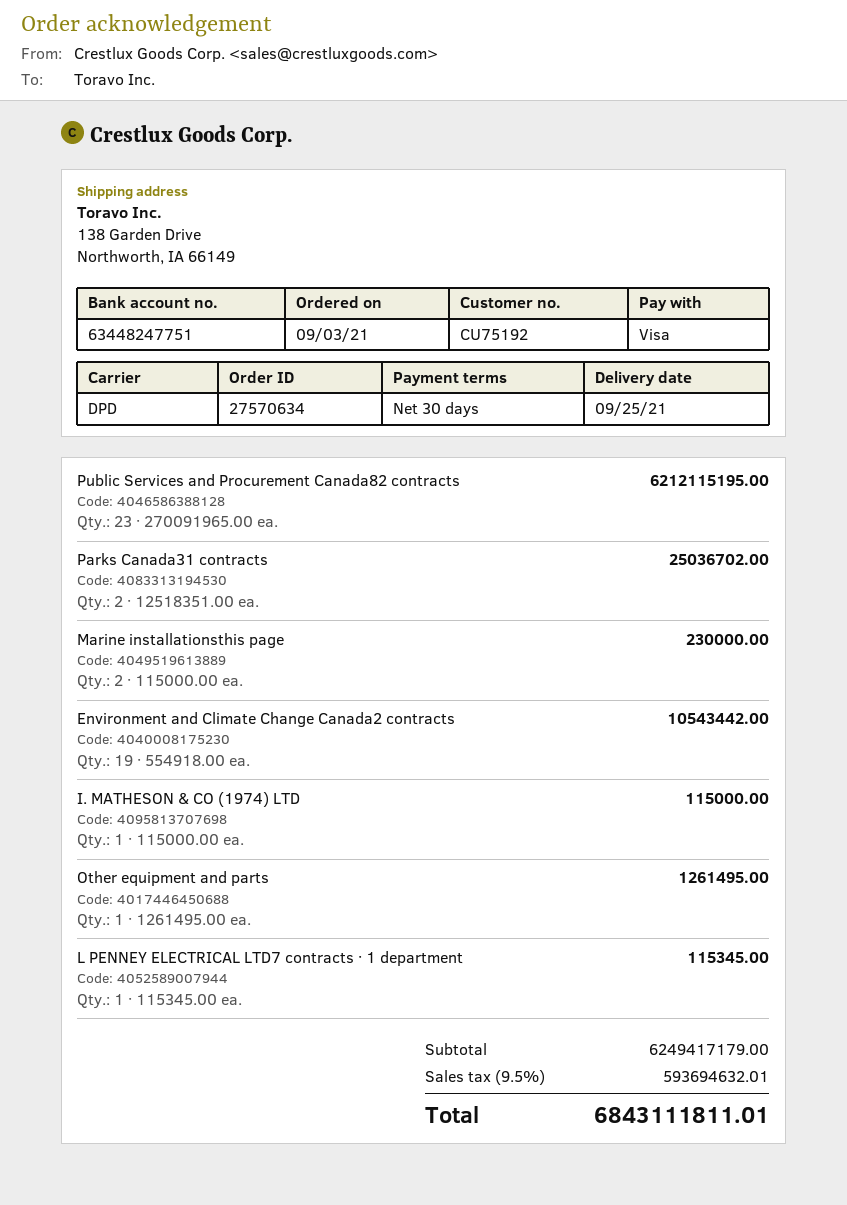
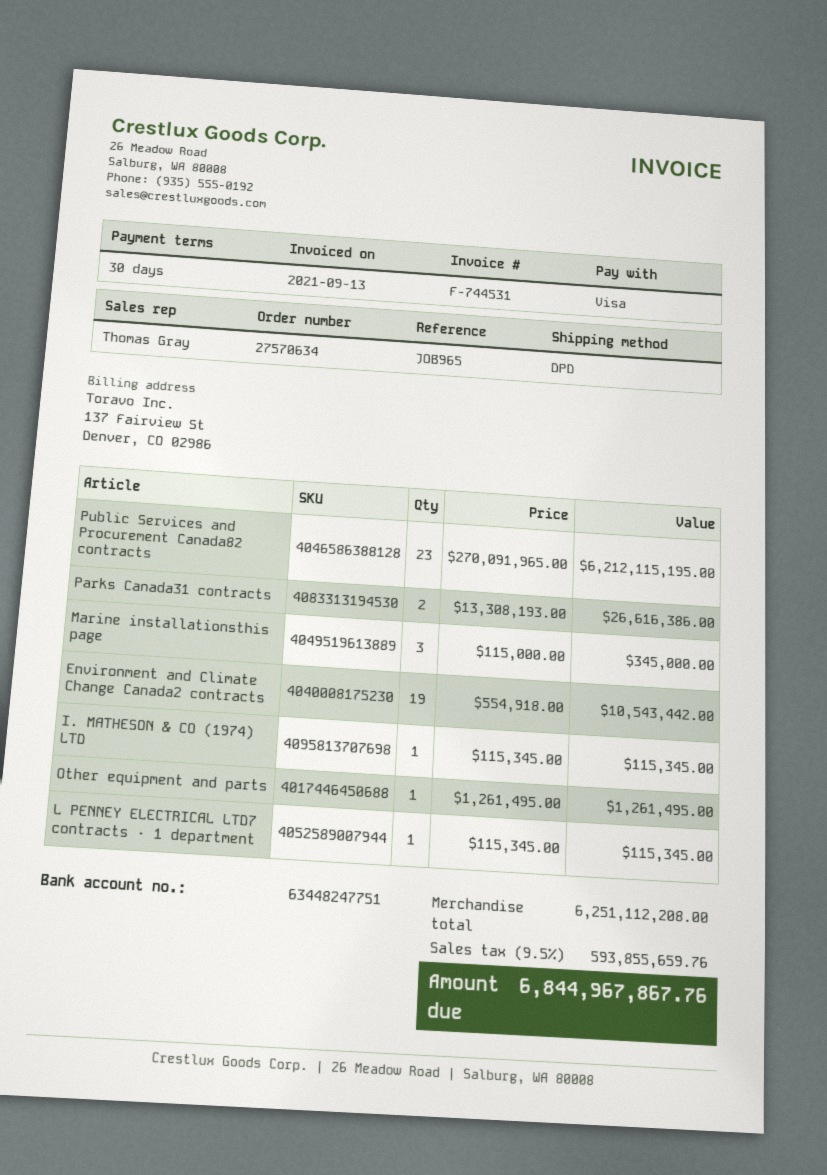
Parks Canada31 contracts: 2 x 12518351.00 = 25036702.00 -> 2 x 13308193.00 = 26616386.00
Marine installationsthis page: 2 x 115000.00 = 230000.00 -> 3 x 115000.00 = 345000.00
I. MATHESON & CO (1974) LTD: 1 x 115000.00 = 115000.00 -> 1 x 115345.00 = 115345.00
subtotal: 6249417179.00 -> 6251112208.00
tax: 9.5% = 593694632.01 -> 9.5% = 593855659.76
total: 6843111811.01 -> 6844967867.76

